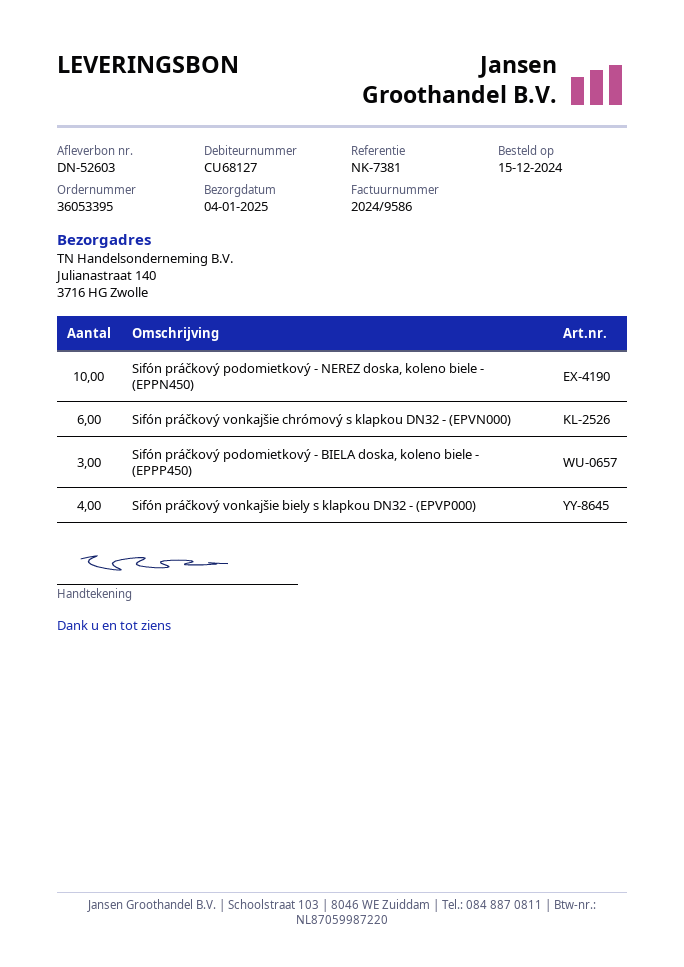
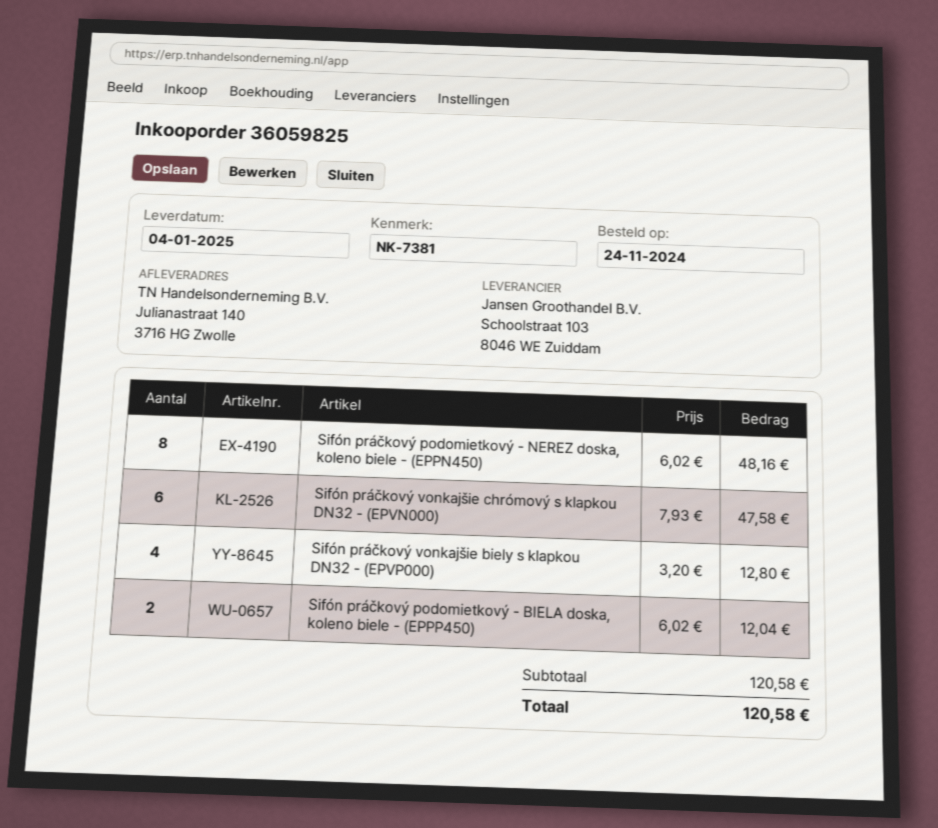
order number: 36053395 -> 36059825
order date: 2024-12-15 -> 2024-11-24
Sifón práčkový podomietkový - NEREZ doska, koleno biele - (EPPN450): 10 -> 8
Sifón práčkový podomietkový - BIELA doska, koleno biele - (EPPP450): 3 -> 2

